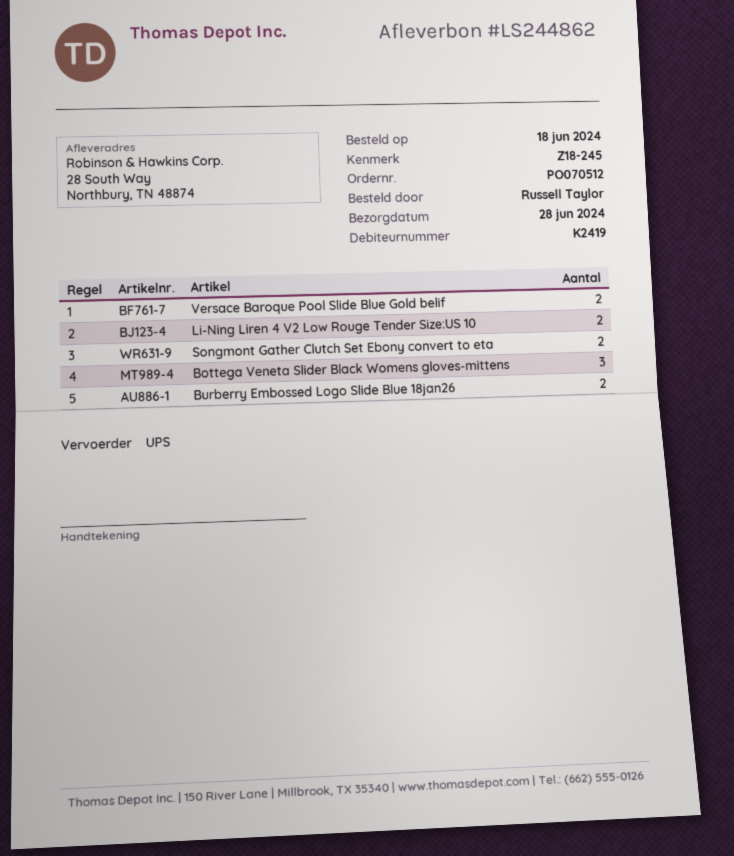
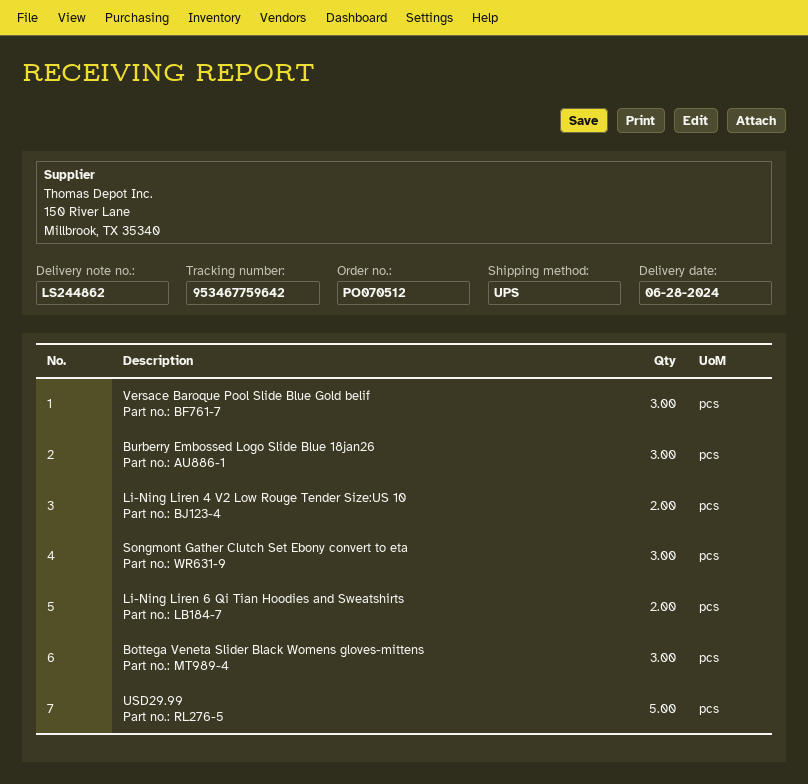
Versace Baroque Pool Slide Blue Gold belif: 2 -> 3
Songmont Gather Clutch Set Ebony convert to eta: 2 -> 3
Burberry Embossed Logo Slide Blue 18jan26: 2 -> 3
Li-Ning Liren 6 Qi Tian Hoodies and Sweatshirts: none -> 2
USD29.99: none -> 5

